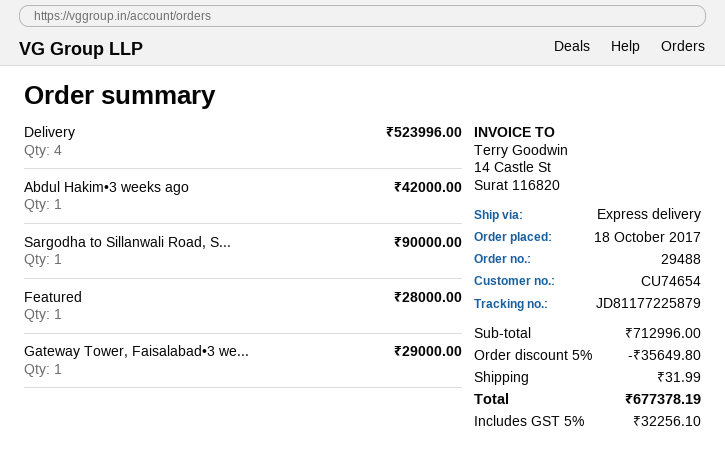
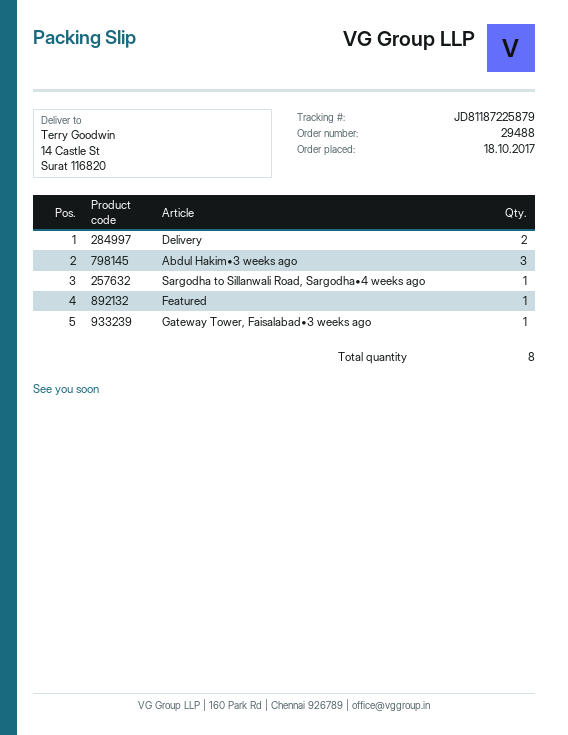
tracking number: JD81177225879 -> JD81187225879
Delivery: 4 -> 2
Abdul Hakim•3 weeks ago: 1 -> 3

